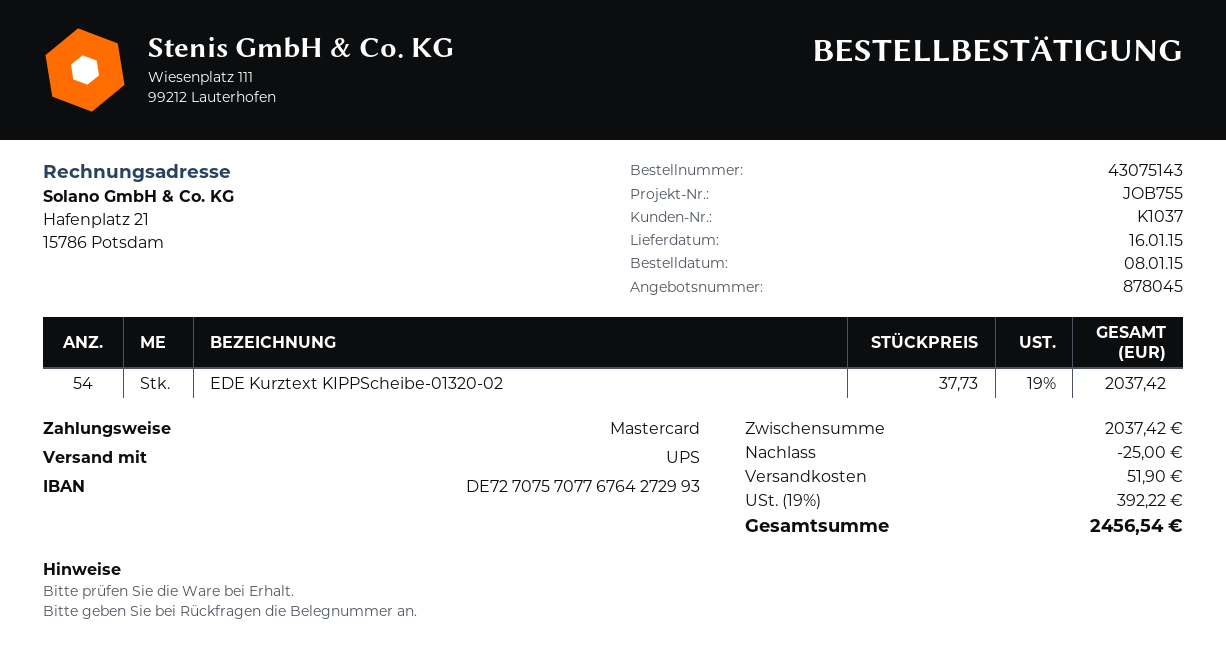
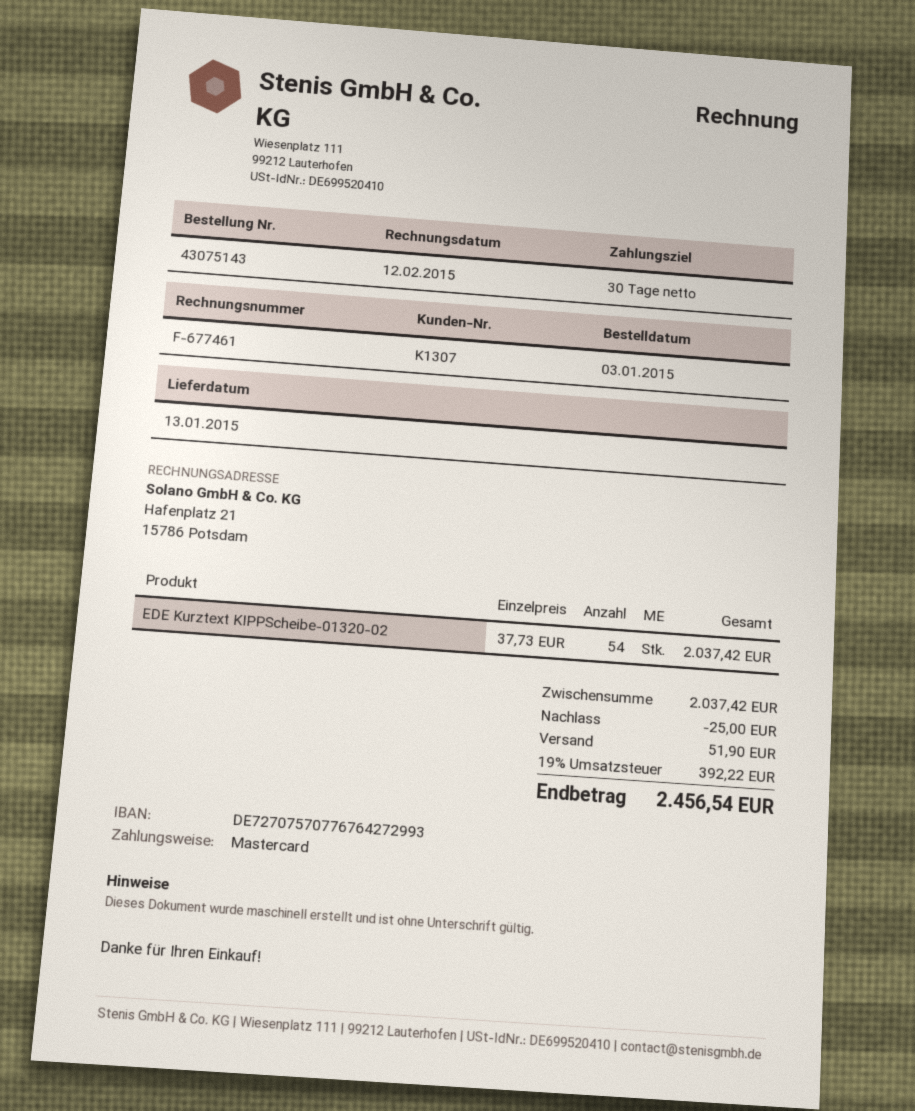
order date: 2015-01-08 -> 2015-01-03
delivery date: 2015-01-16 -> 2015-01-13
customer number: K1037 -> K1307

